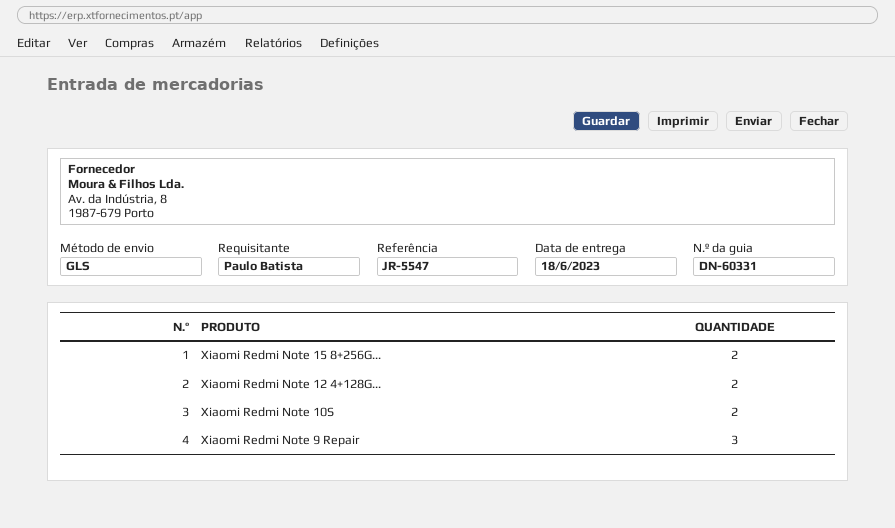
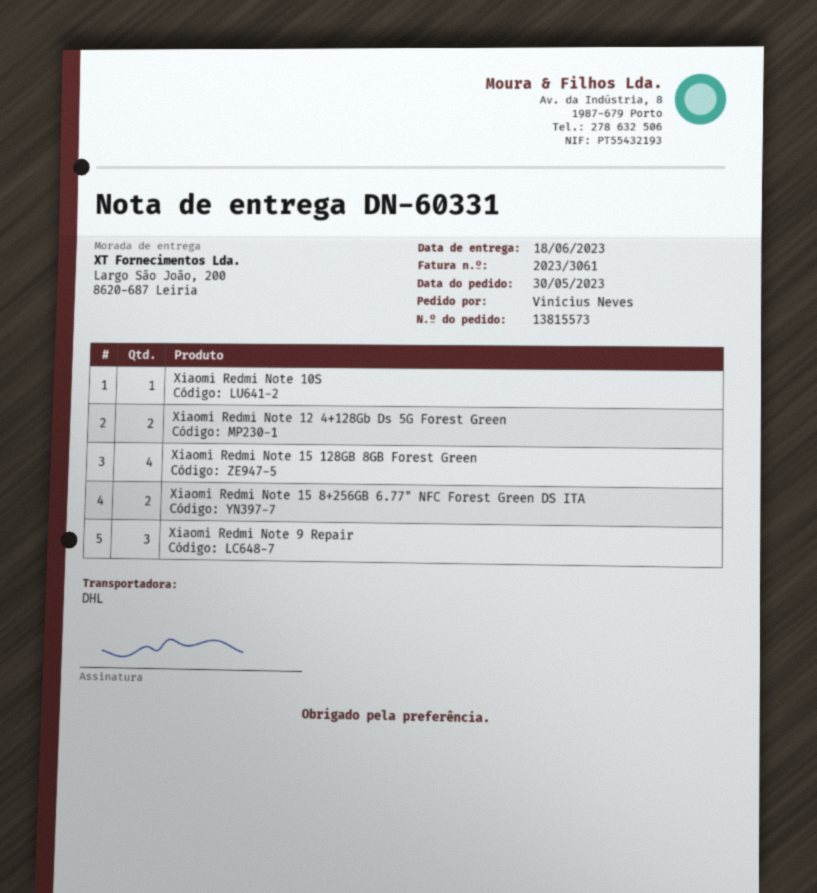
ordered by: Paulo Batista -> Vinícius Neves
shipping method: GLS -> DHL
Xiaomi Redmi Note 10S: 2 -> 1
Xiaomi Redmi Note 15 128GB 8GB Forest Green: none -> 4

